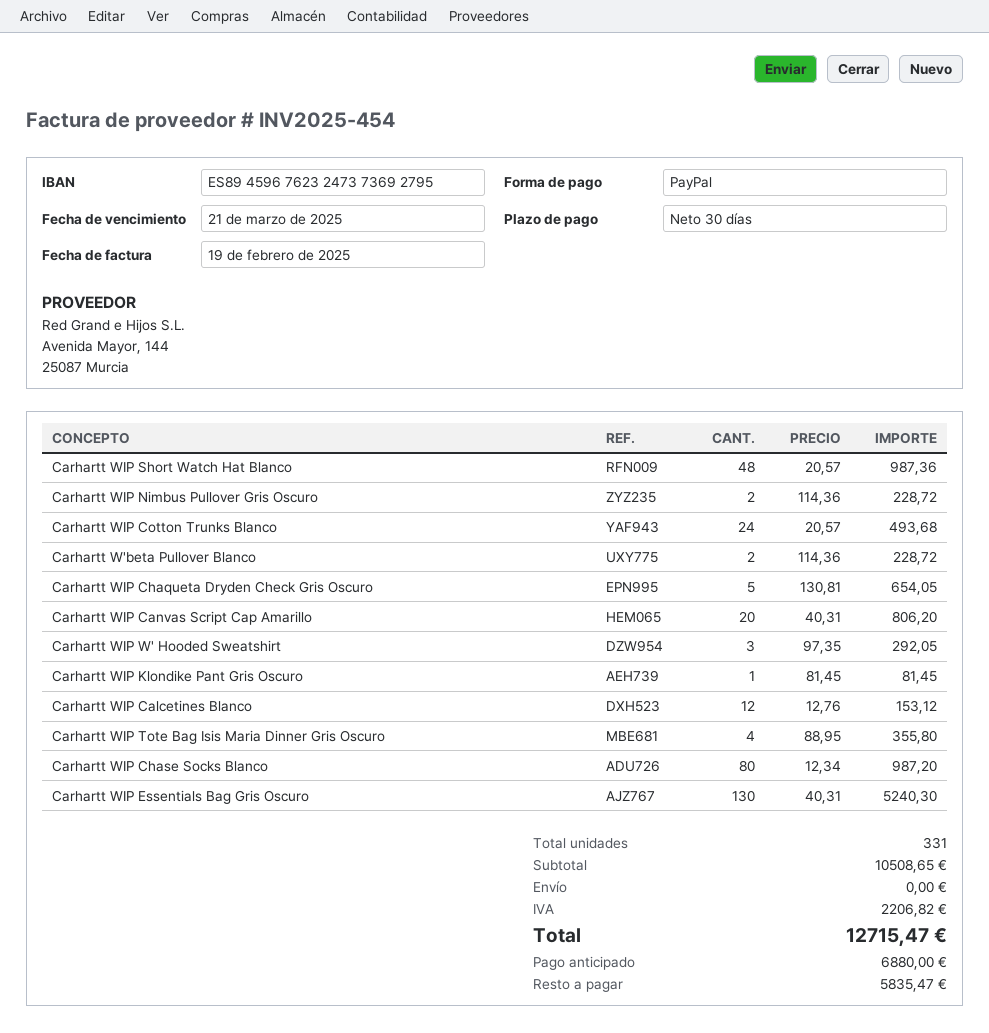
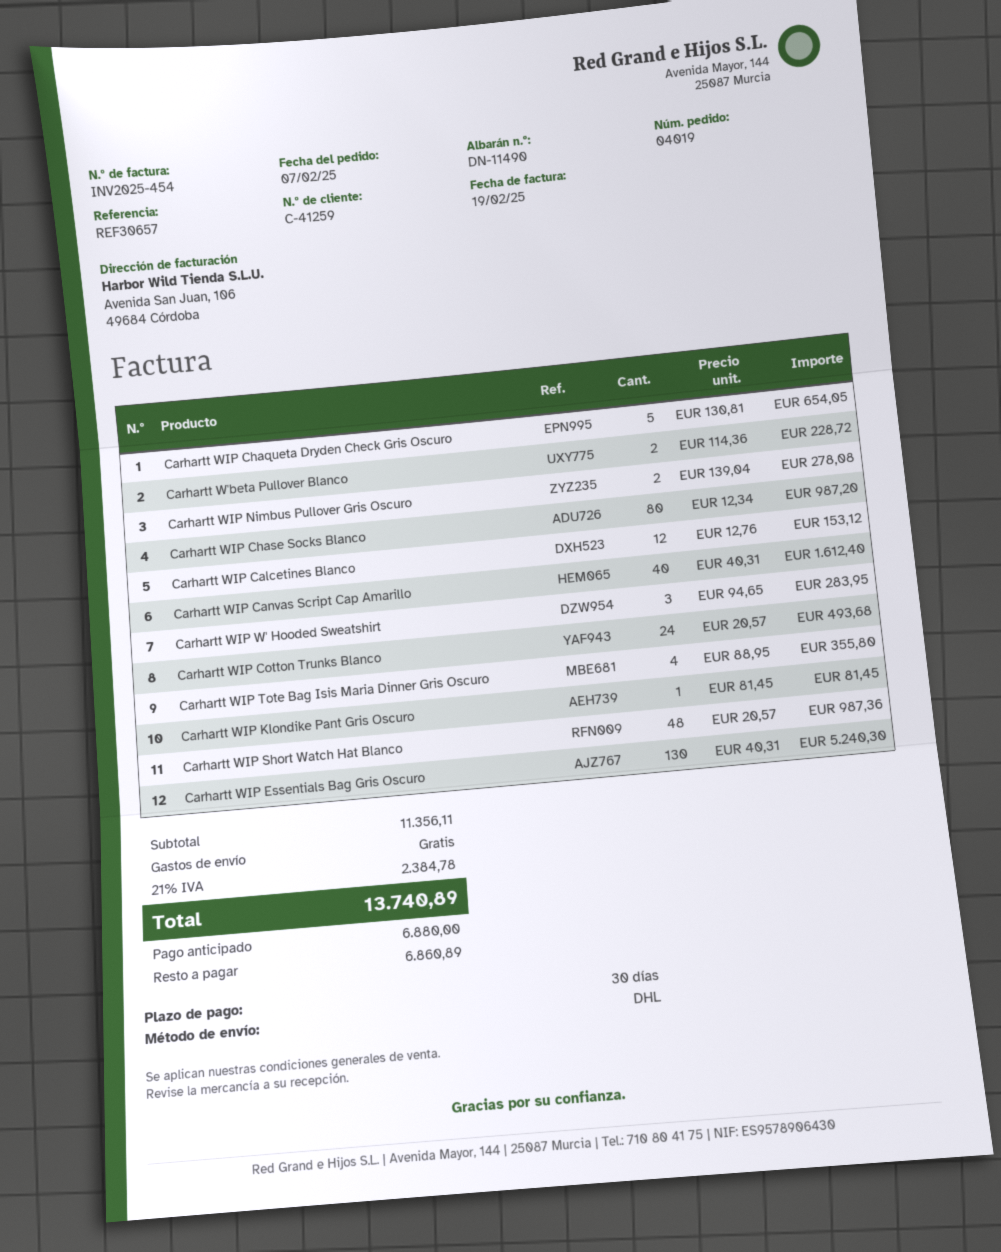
Carhartt WIP Nimbus Pullover Gris Oscuro: 2 x 114.36 = 228.72 -> 2 x 139.04 = 278.08
Carhartt WIP Canvas Script Cap Amarillo: 20 x 40.31 = 806.20 -> 40 x 40.31 = 1612.40
Carhartt WIP W' Hooded Sweatshirt: 3 x 97.35 = 292.05 -> 3 x 94.65 = 283.95
subtotal: 10508.65 -> 11356.11
tax: 2206.82 -> 2384.78
total: 12715.47 -> 13740.89
balance: 5835.47 -> 6860.89

